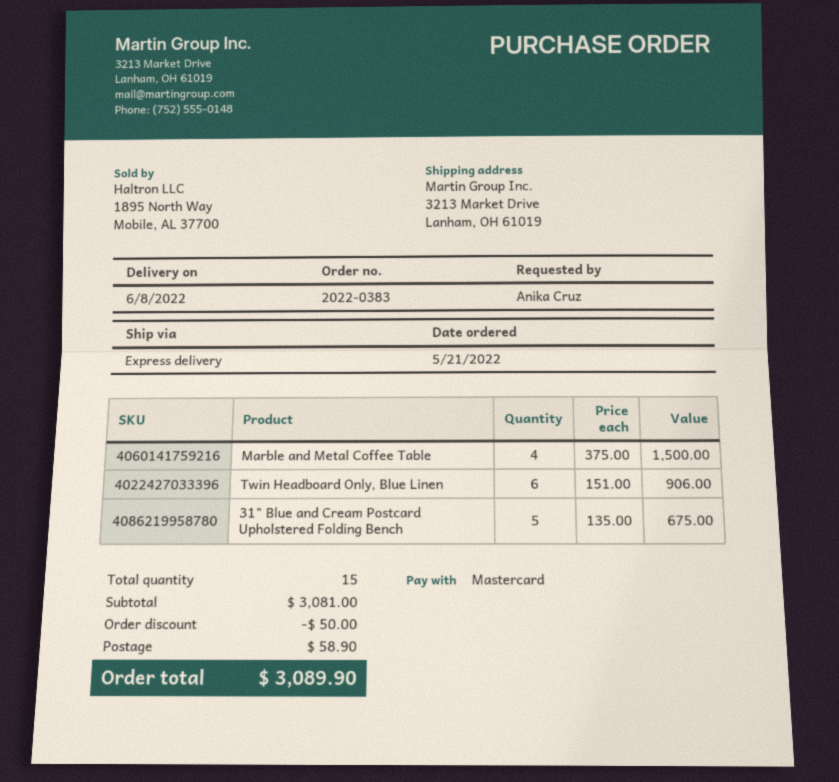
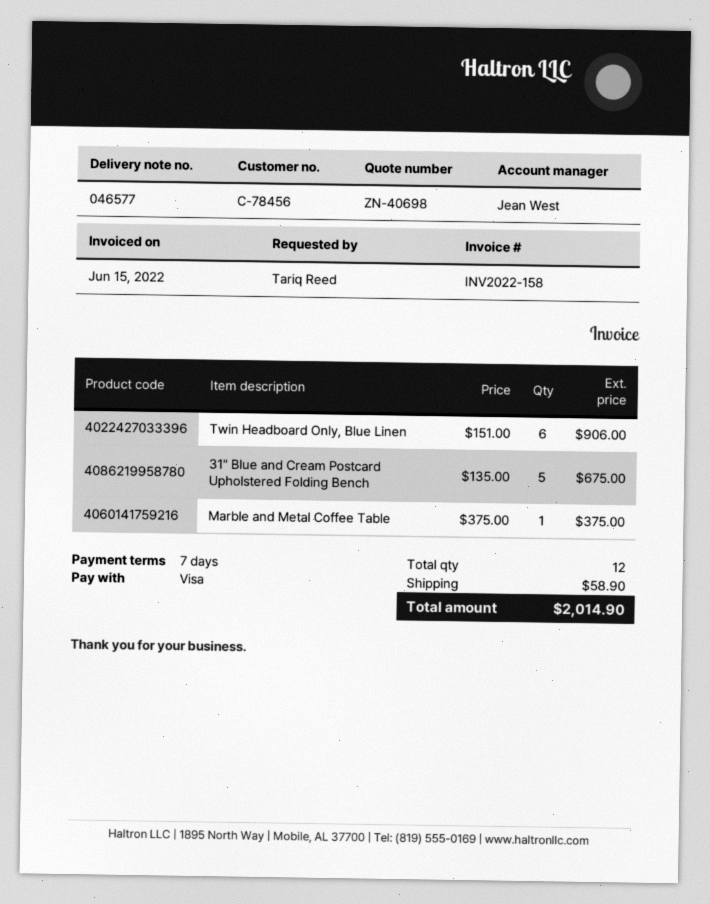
ordered by: Anika Cruz -> Tariq Reed
payment method: Mastercard -> Visa
Marble and Metal Coffee Table: 4 x 375.00 = 1500.00 -> 1 x 375.00 = 375.00
total quantity: 15 -> 12
discount: 50.00 -> none
total: 3089.90 -> 2014.90

